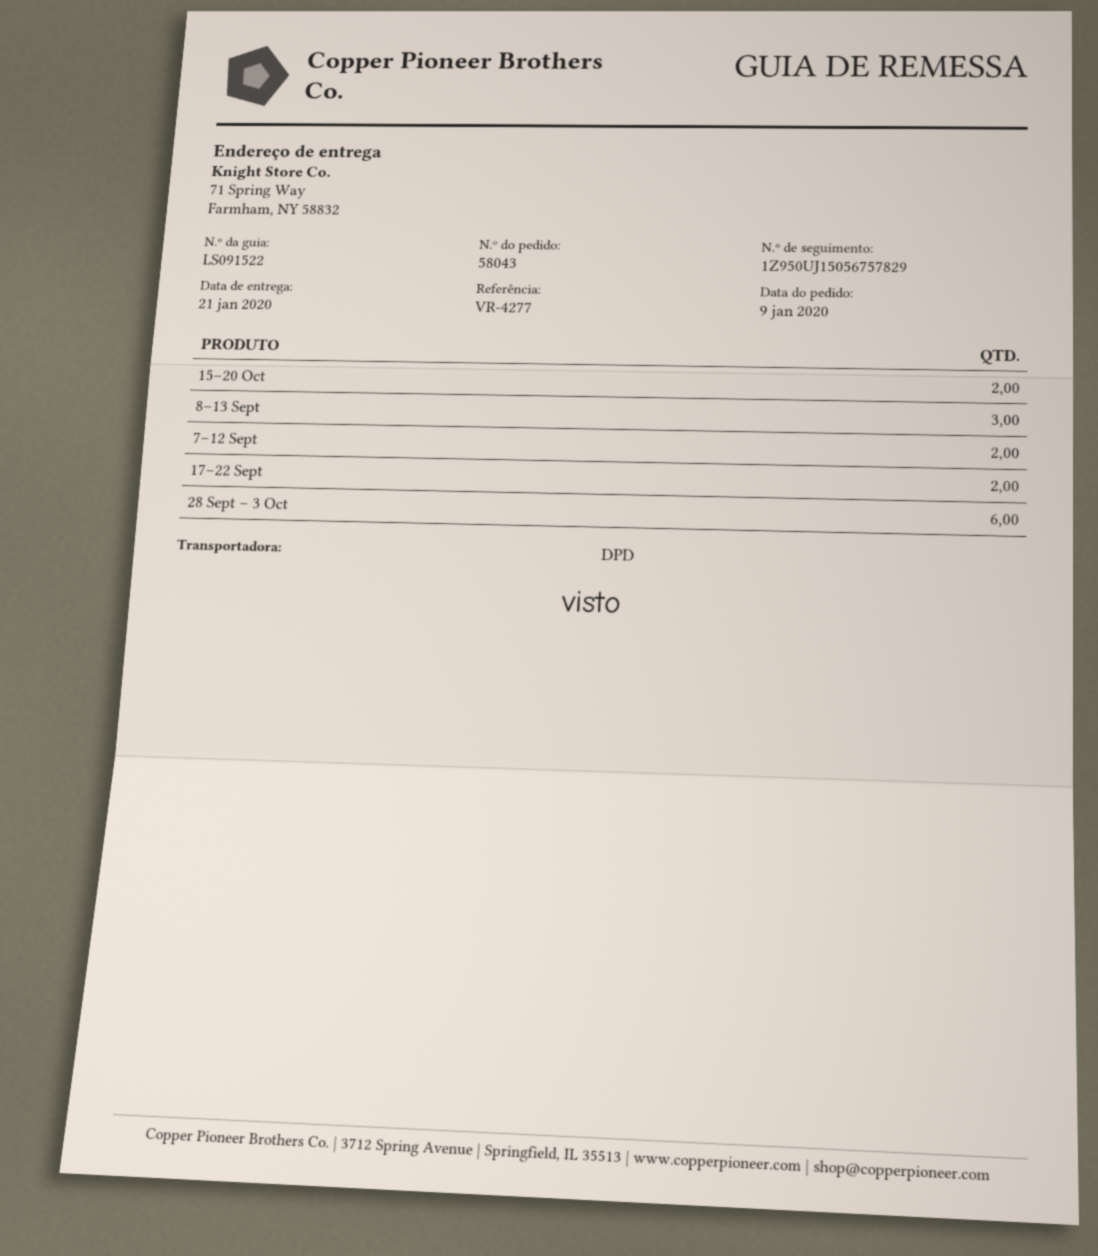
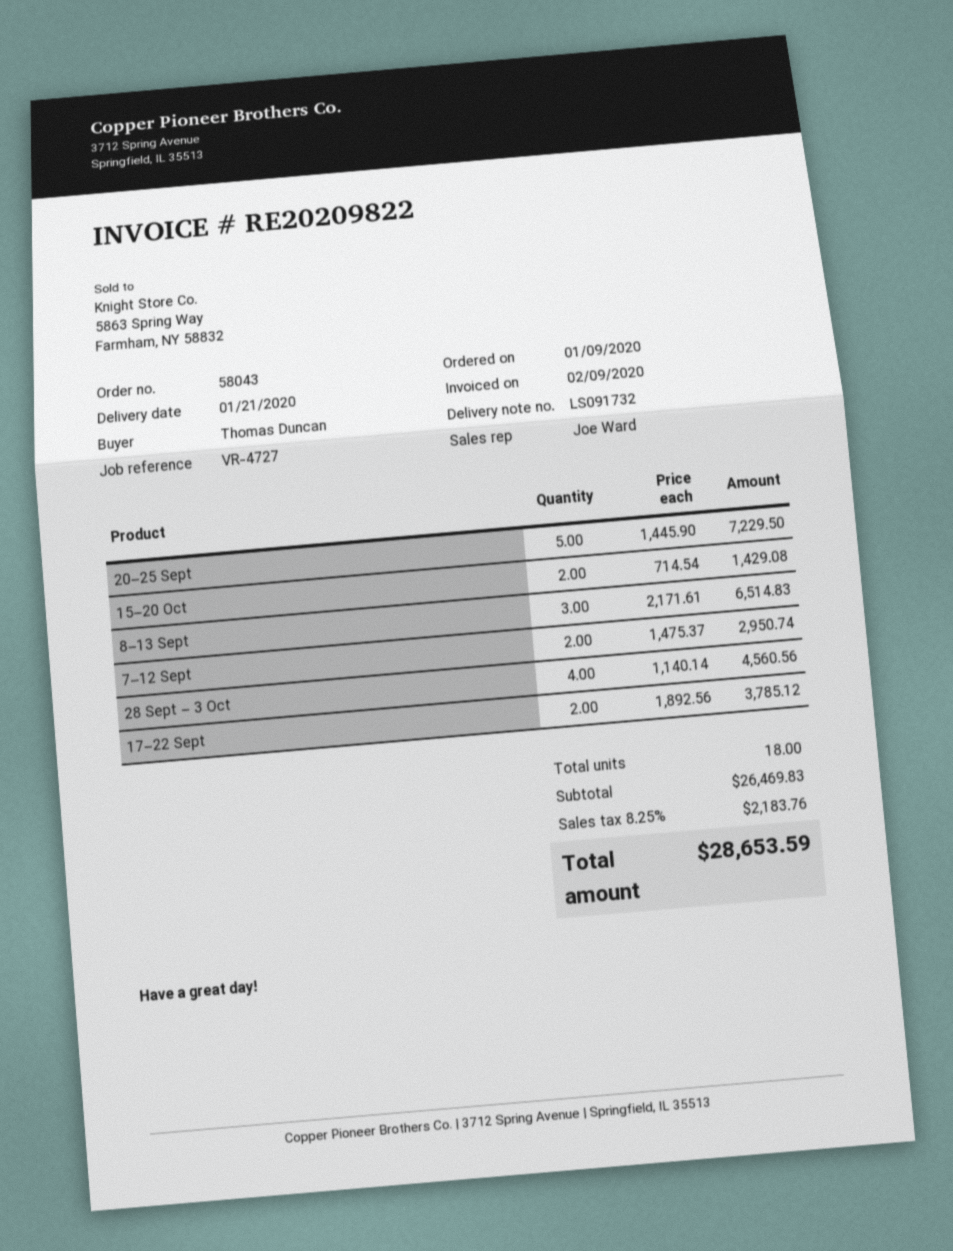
delivery note number: LS091522 -> LS091732
reference: VR-4277 -> VR-4727
28 Sept – 3 Oct: 6 -> 4
20–25 Sept: none -> 5

